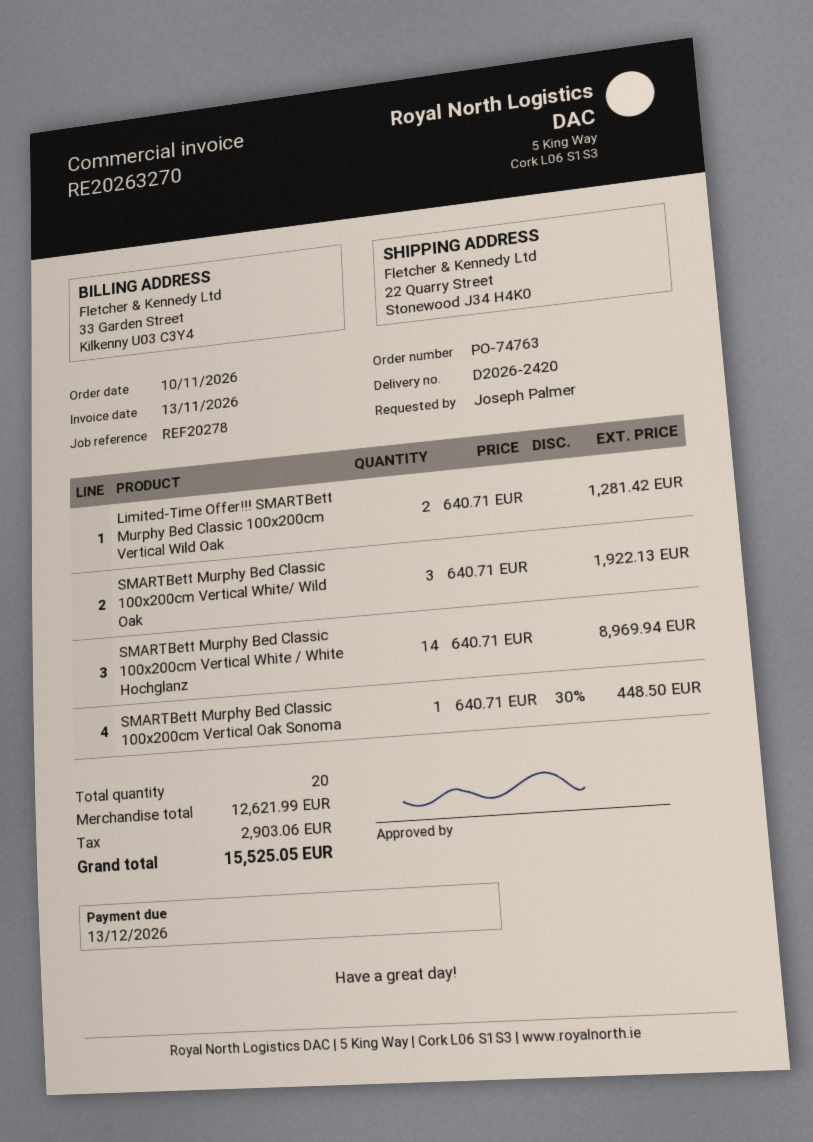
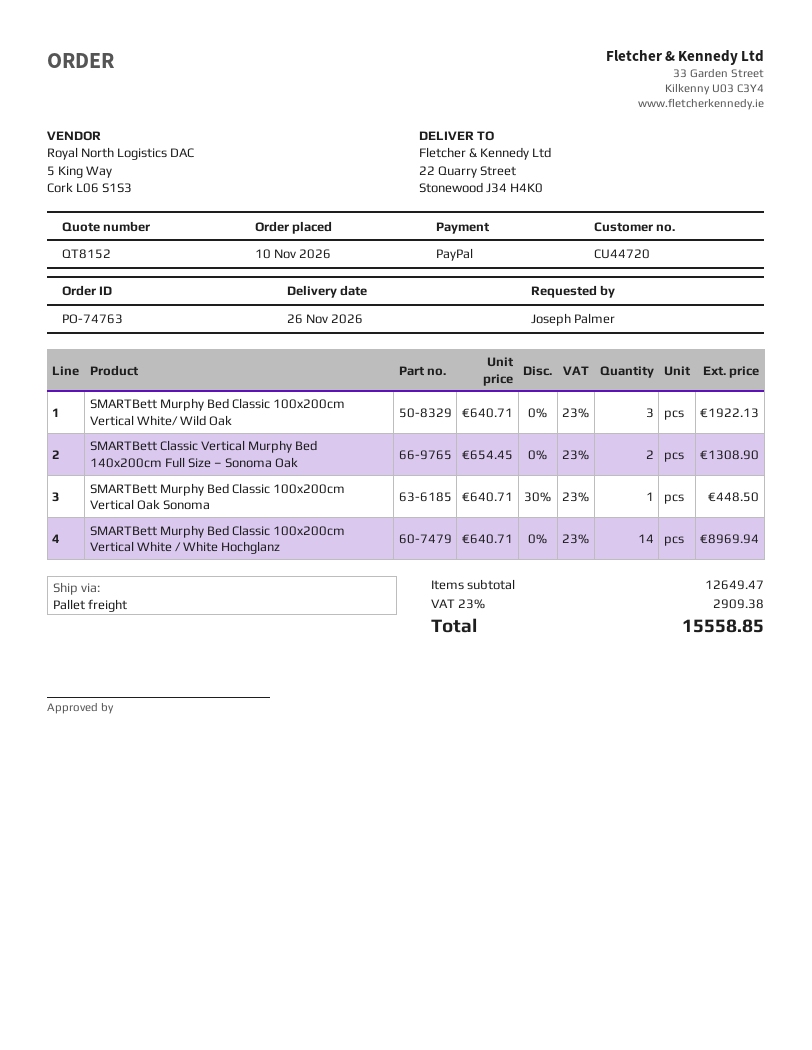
Limited-Time Offer!!! SMARTBett Murphy Bed Classic 100x200cm Vertical Wild Oak: 2 x 640.71 = 1281.42 -> none
SMARTBett Classic Vertical Murphy Bed 140x200cm Full Size – Sonoma Oak: none -> 2 x 654.45 = 1308.90
subtotal: 12621.99 -> 12649.47
tax: 2903.06 -> 2909.38
total: 15525.05 -> 15558.85

